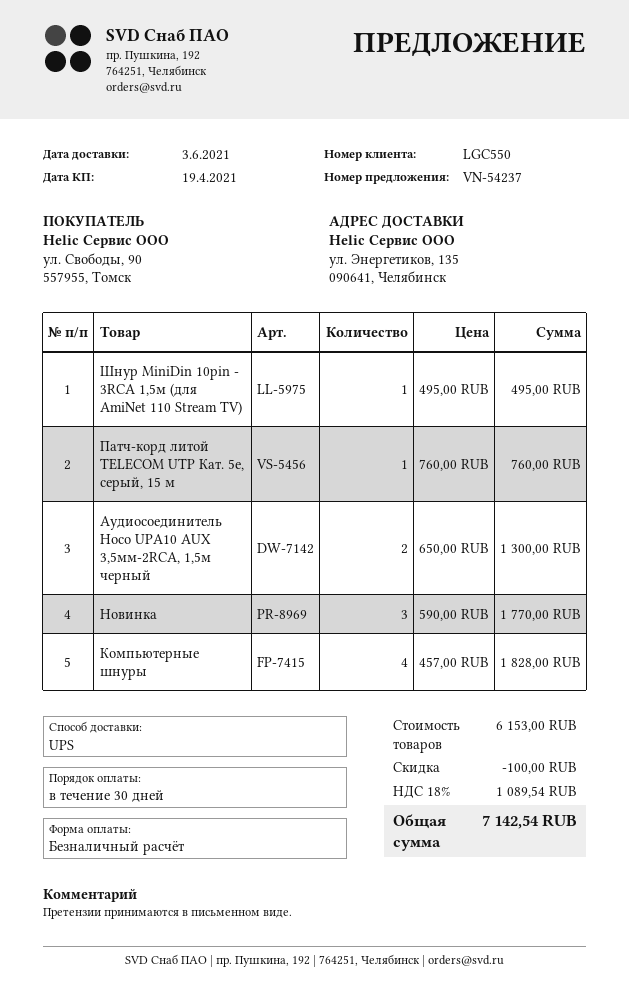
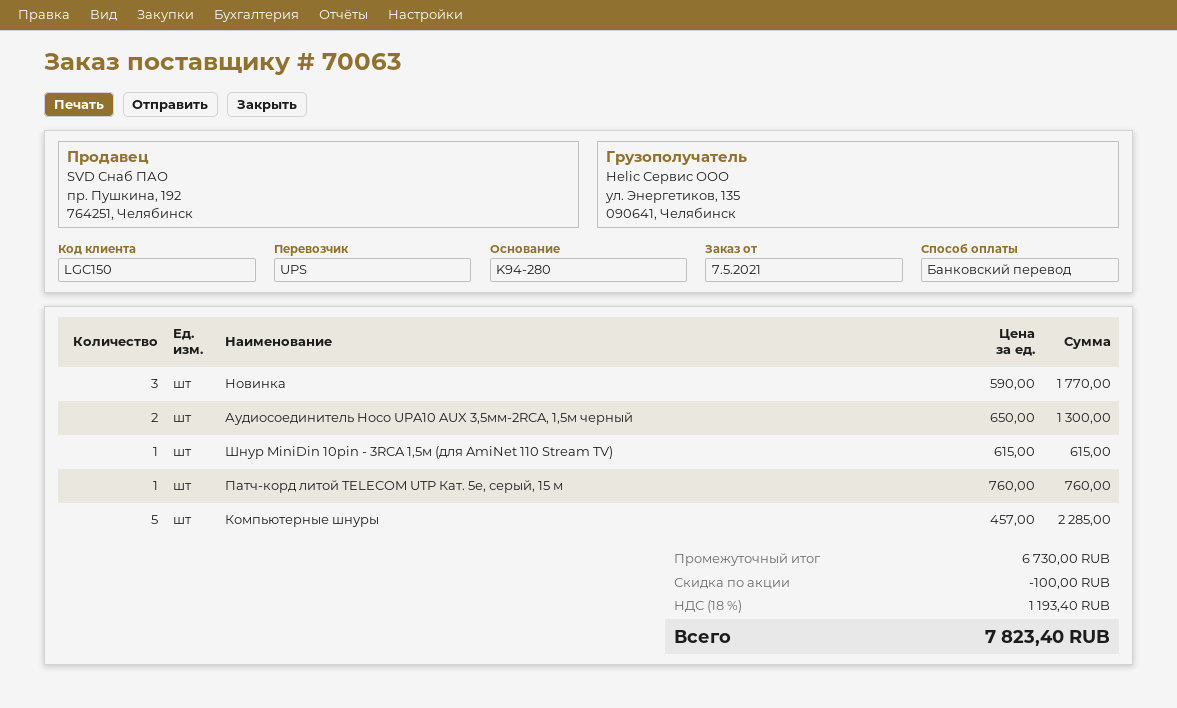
customer number: LGC550 -> LGC150
Шнур MiniDin 10pin - 3RCA 1,5м (для AmiNet 110 Stream TV): 1 x 495.00 = 495.00 -> 1 x 615.00 = 615.00
Компьютерные шнуры: 4 x 457.00 = 1828.00 -> 5 x 457.00 = 2285.00
subtotal: 6153.00 -> 6730.00
tax: 18% = 1089.54 -> 18% = 1193.40
total: 7142.54 -> 7823.40

